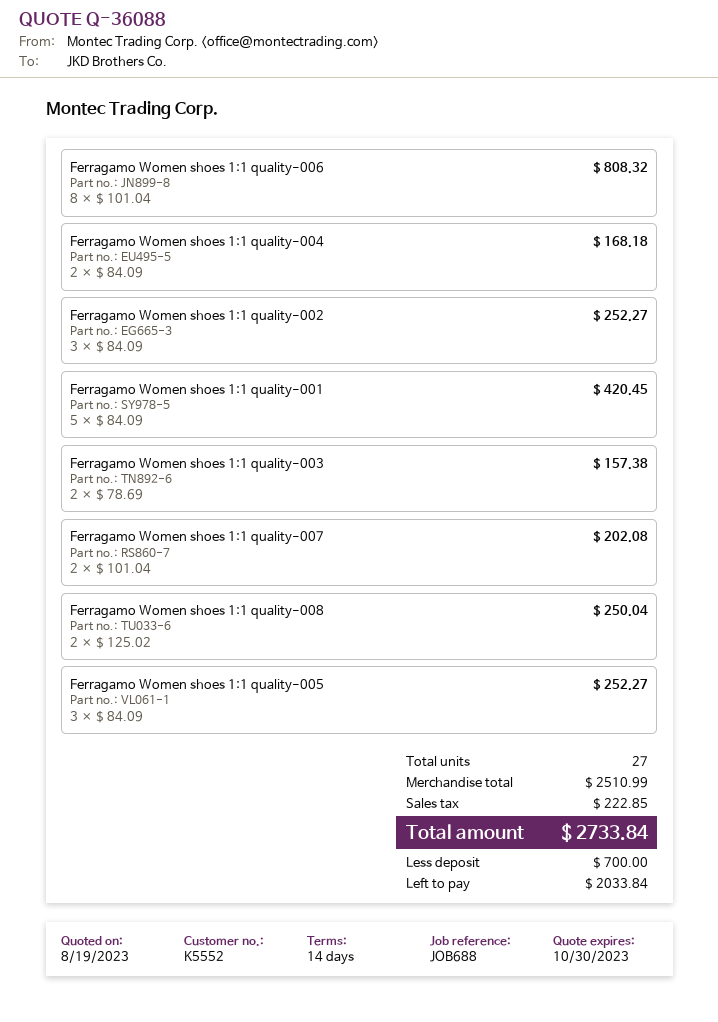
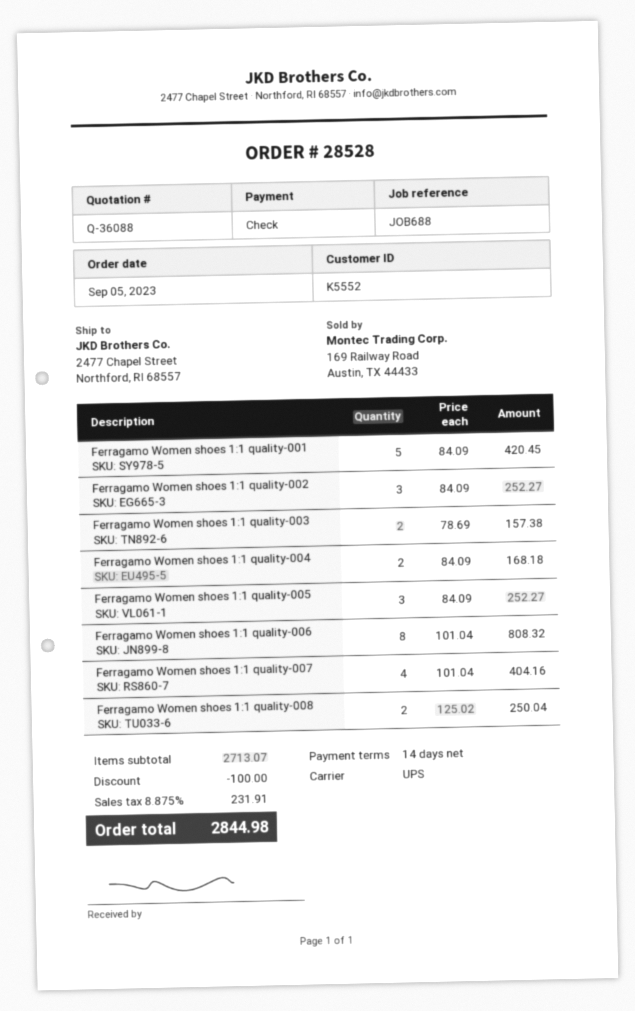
Ferragamo Women shoes 1:1 quality-007: 2 x 101.04 = 202.08 -> 4 x 101.04 = 404.16
subtotal: 2510.99 -> 2713.07
discount: none -> 100.00
tax: 222.85 -> 231.91
total: 2733.84 -> 2844.98

